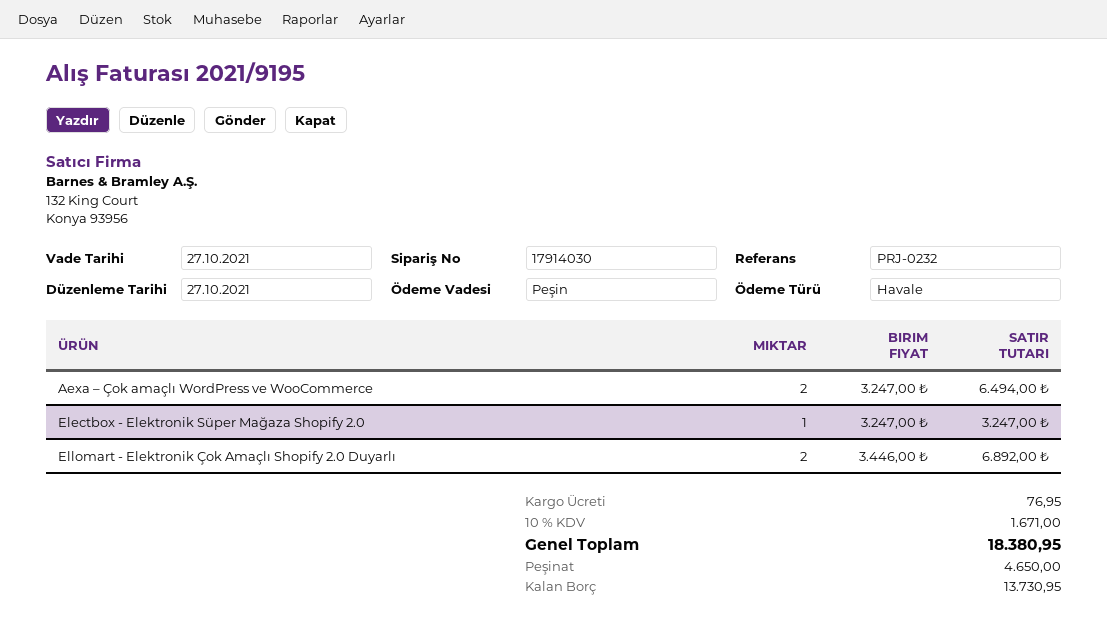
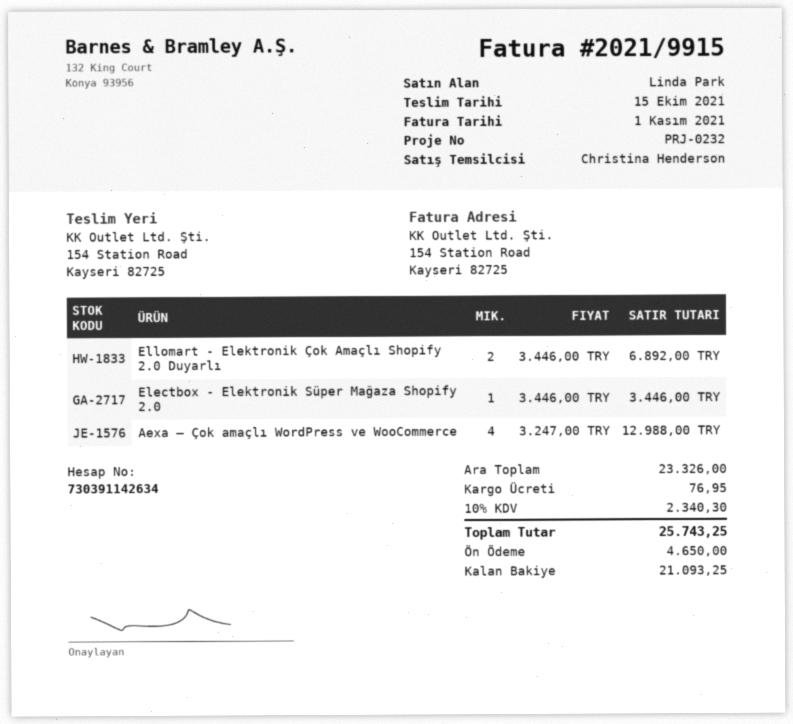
invoice number: 2021/9195 -> 2021/9915
invoice date: 2021-10-27 -> 2021-11-01
Aexa – Çok amaçlı WordPress ve WooCommerce: 2 x 3247.00 = 6494.00 -> 4 x 3247.00 = 12988.00
Electbox - Elektronik Süper Mağaza Shopify 2.0: 1 x 3247.00 = 3247.00 -> 1 x 3446.00 = 3446.00
tax: 10% = 1671.00 -> 10% = 2340.30
total: 18380.95 -> 25743.25
balance: 13730.95 -> 21093.25

